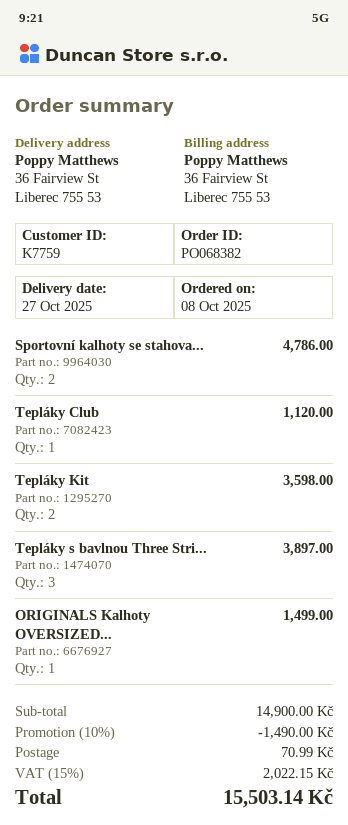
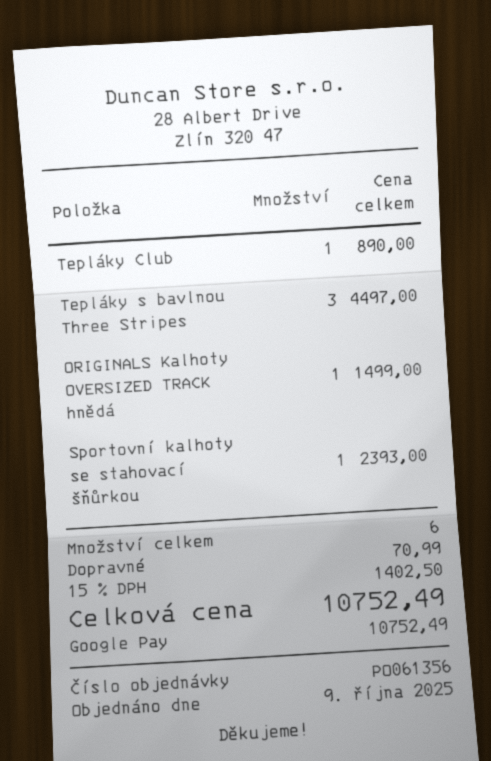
order number: PO068382 -> PO061356
order date: 2025-10-08 -> 2025-10-09
Sportovní kalhoty se stahova...: 2 for 4786.00 -> 1 for 2393.00
Tepláky Club: 1 for 1120.00 -> 1 for 890.00
Tepláky Kit: 2 for 3598.00 -> none
Tepláky s bavlnou Three Stri...: 3 for 3897.00 -> 3 for 4497.00
discount: 10% = 1490.00 -> none
tax: 15% = 2022.15 -> 15% = 1402.50
total: 15503.14 -> 10752.49

